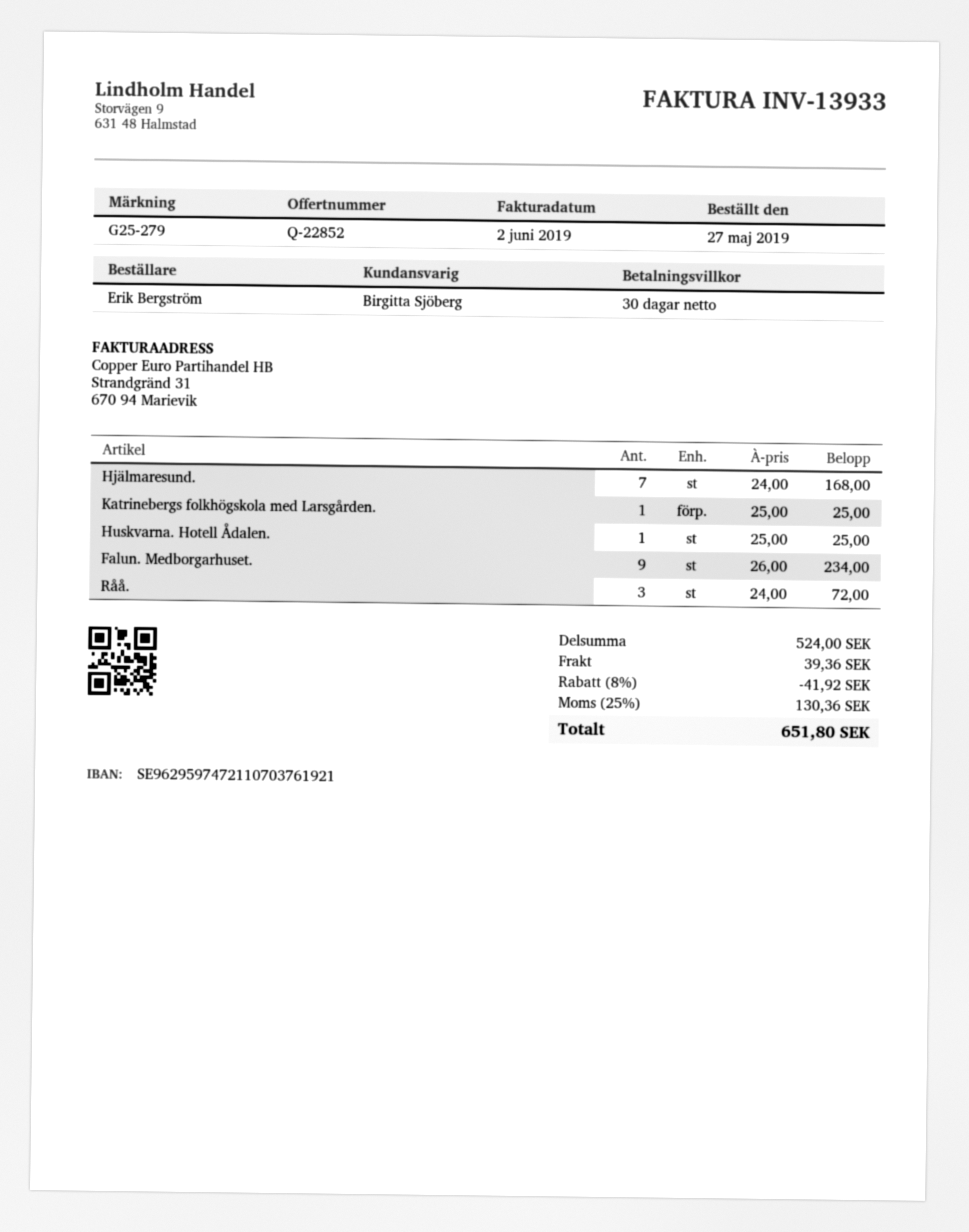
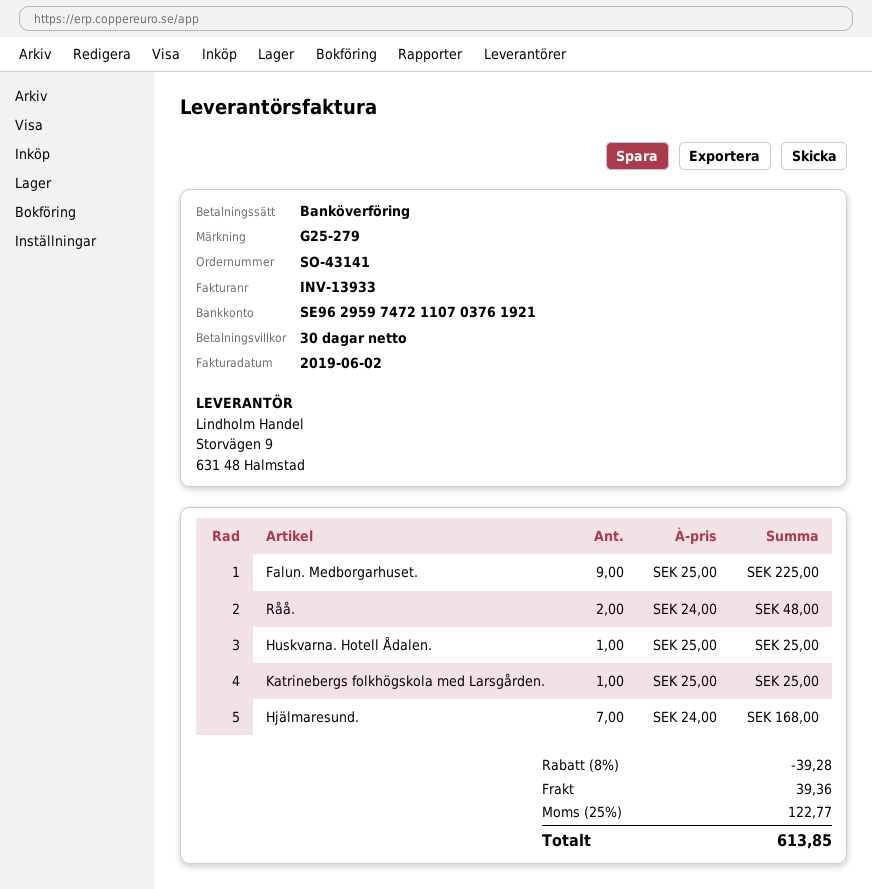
Falun. Medborgarhuset.: 9 x 26.00 = 234.00 -> 9 x 25.00 = 225.00
Råå.: 3 x 24.00 = 72.00 -> 2 x 24.00 = 48.00
discount: 8% = 41.92 -> 8% = 39.28
tax: 25% = 130.36 -> 25% = 122.77
total: 651.80 -> 613.85

